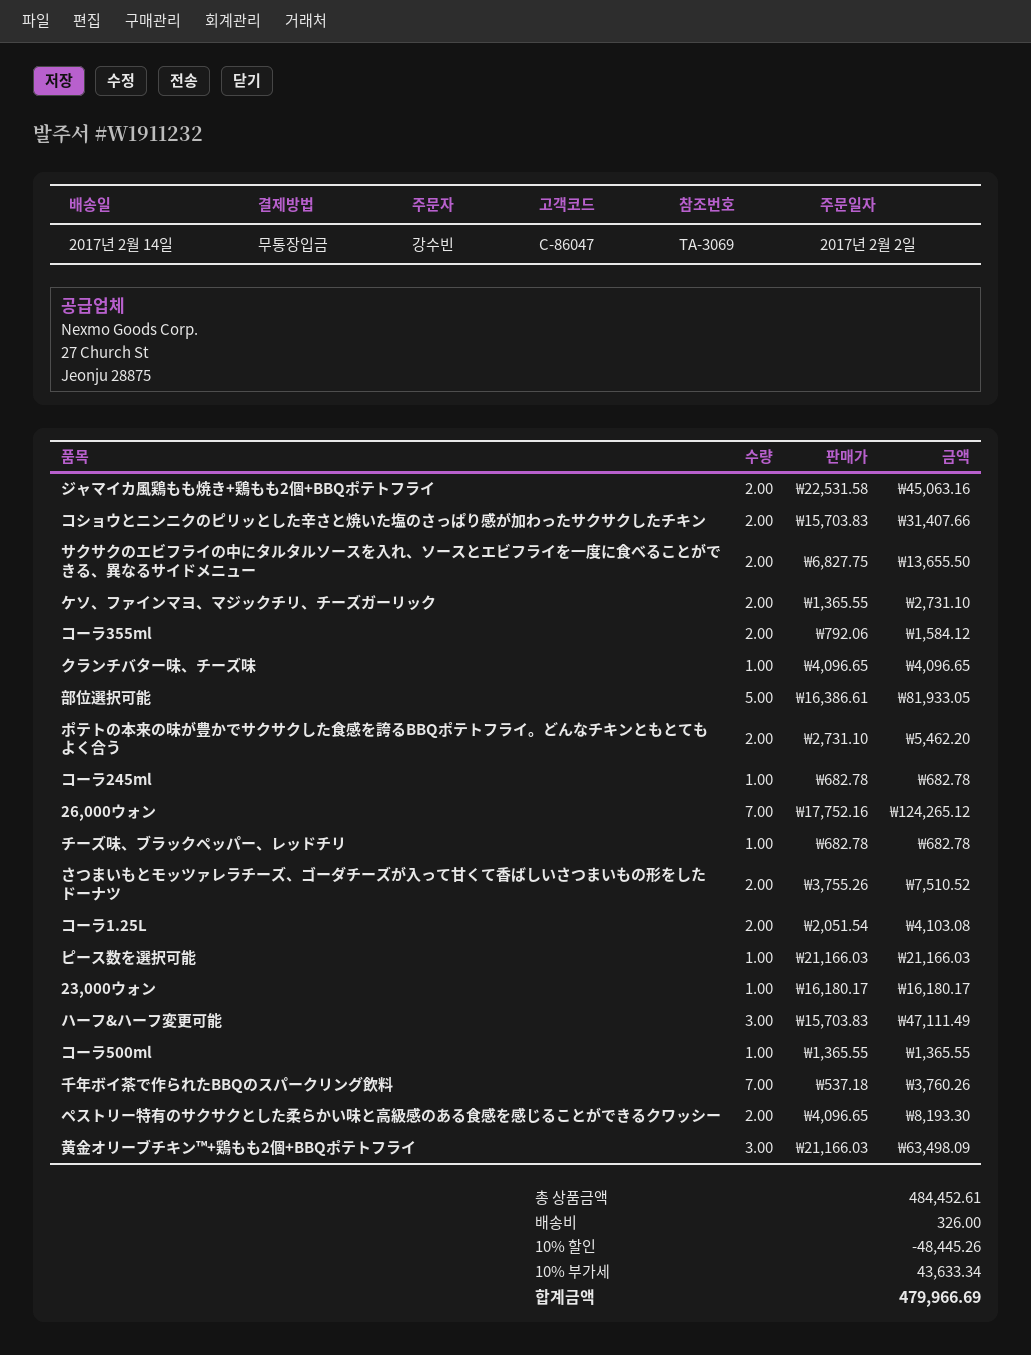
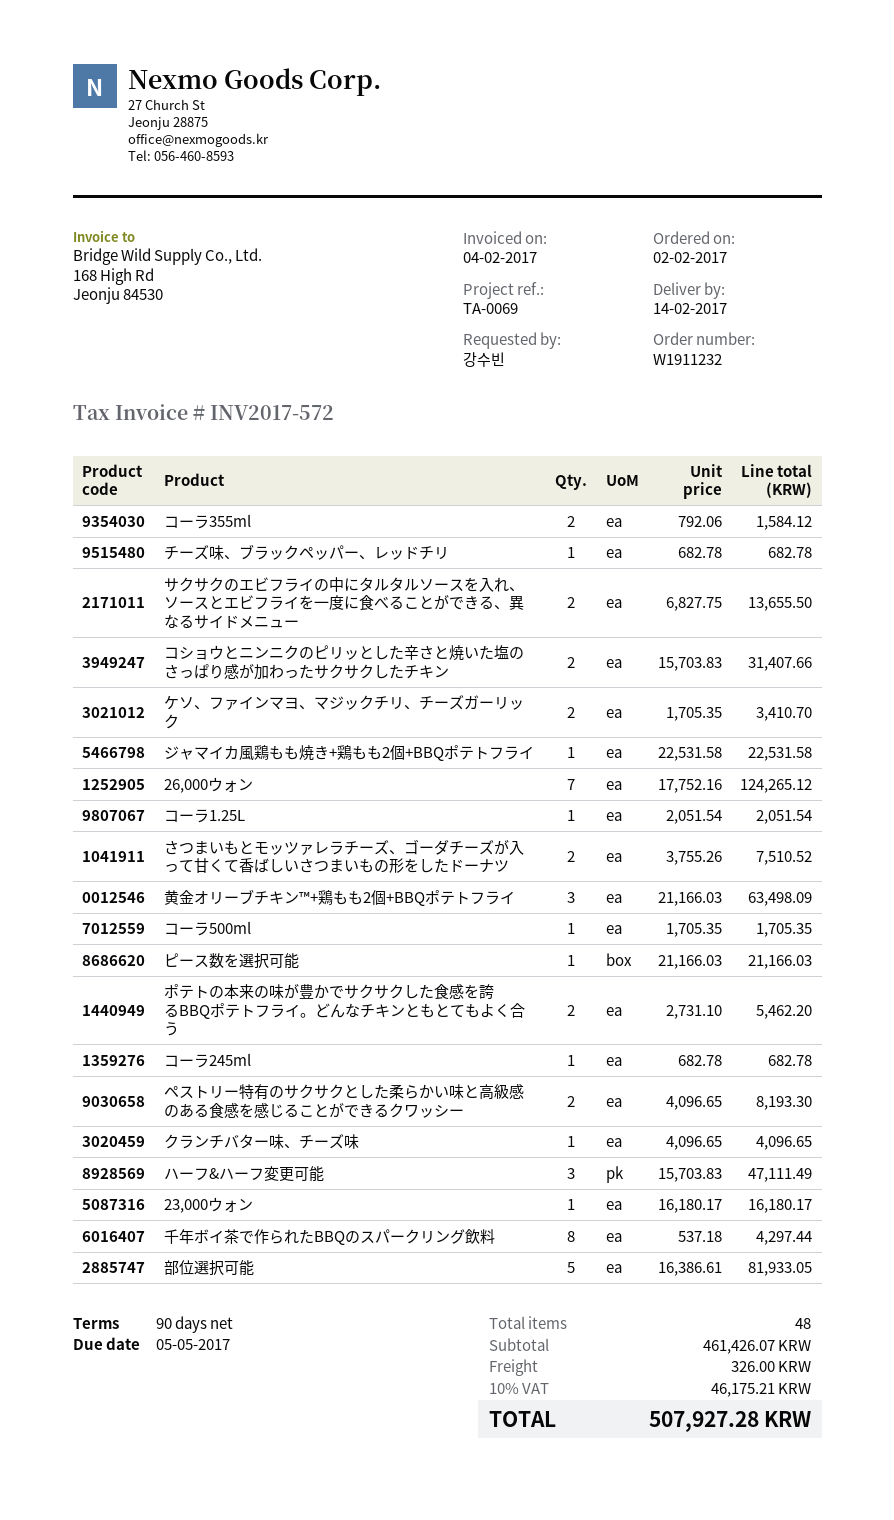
reference: TA-3069 -> TA-0069
ジャマイカ風鶏もも焼き+鶏もも2個+BBQポテトフライ: 2 x 22531.58 = 45063.16 -> 1 x 22531.58 = 22531.58
ケソ、ファインマヨ、マジックチリ、チーズガーリック: 2 x 1365.55 = 2731.10 -> 2 x 1705.35 = 3410.70
コーラ1.25L: 2 x 2051.54 = 4103.08 -> 1 x 2051.54 = 2051.54
コーラ500ml: 1 x 1365.55 = 1365.55 -> 1 x 1705.35 = 1705.35
千年ボイ茶で作られたBBQのスパークリング飲料: 7 x 537.18 = 3760.26 -> 8 x 537.18 = 4297.44
subtotal: 484452.61 -> 461426.07
discount: 10% = 48445.26 -> none
tax: 10% = 43633.34 -> 10% = 46175.21
total: 479966.69 -> 507927.28

